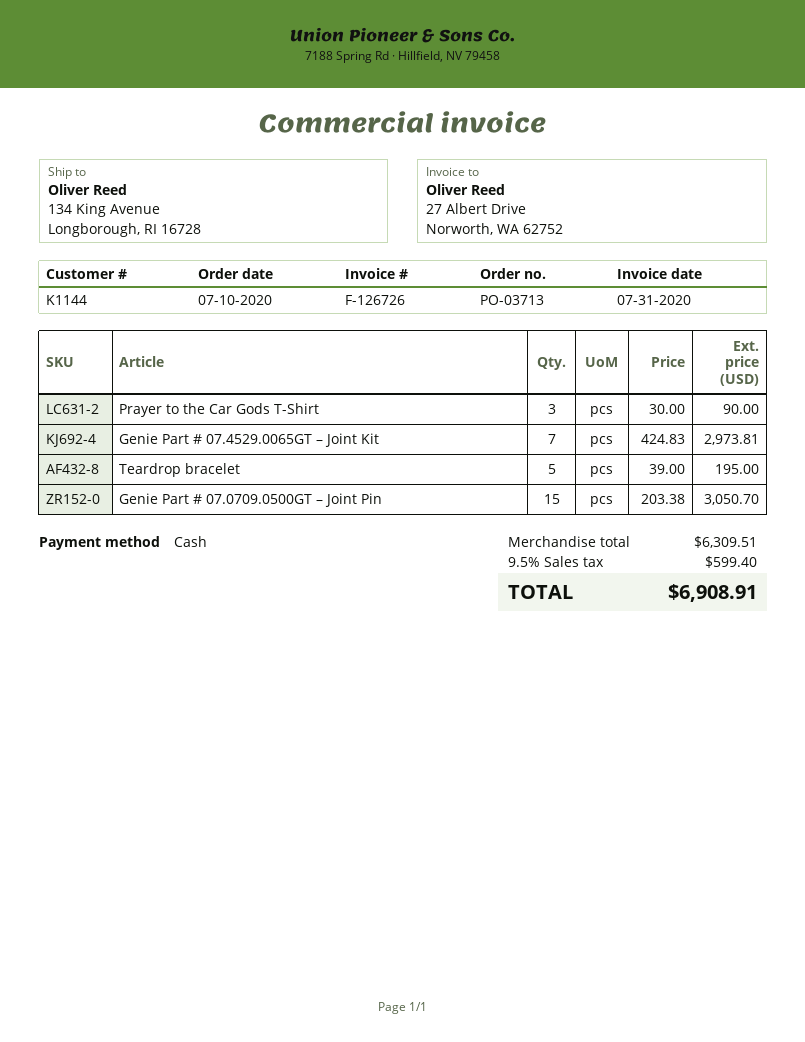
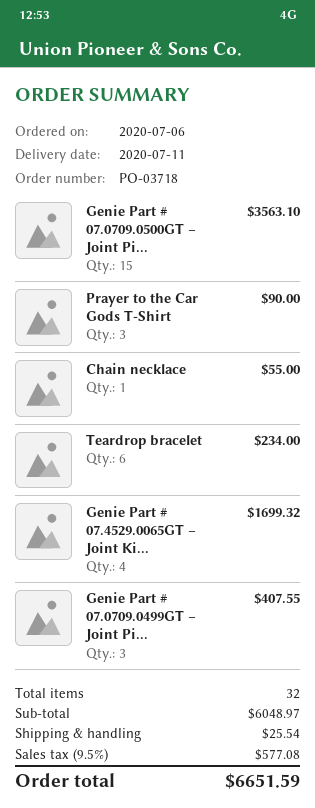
order number: PO-03713 -> PO-03718
order date: 2020-07-10 -> 2020-07-06
Genie Part # 07.4529.0065GT – Joint Kit: 7 for 2973.81 -> 4 for 1699.32
Teardrop bracelet: 5 for 195.00 -> 6 for 234.00
Genie Part # 07.0709.0500GT – Joint Pin: 15 for 3050.70 -> 15 for 3563.10
Chain necklace: none -> 1 for 55.00
Genie Part # 07.0709.0499GT – Joint Pi...: none -> 3 for 407.55
subtotal: 6309.51 -> 6048.97
shipping: none -> 25.54
tax: 9.5% = 599.40 -> 9.5% = 577.08
total: 6908.91 -> 6651.59

